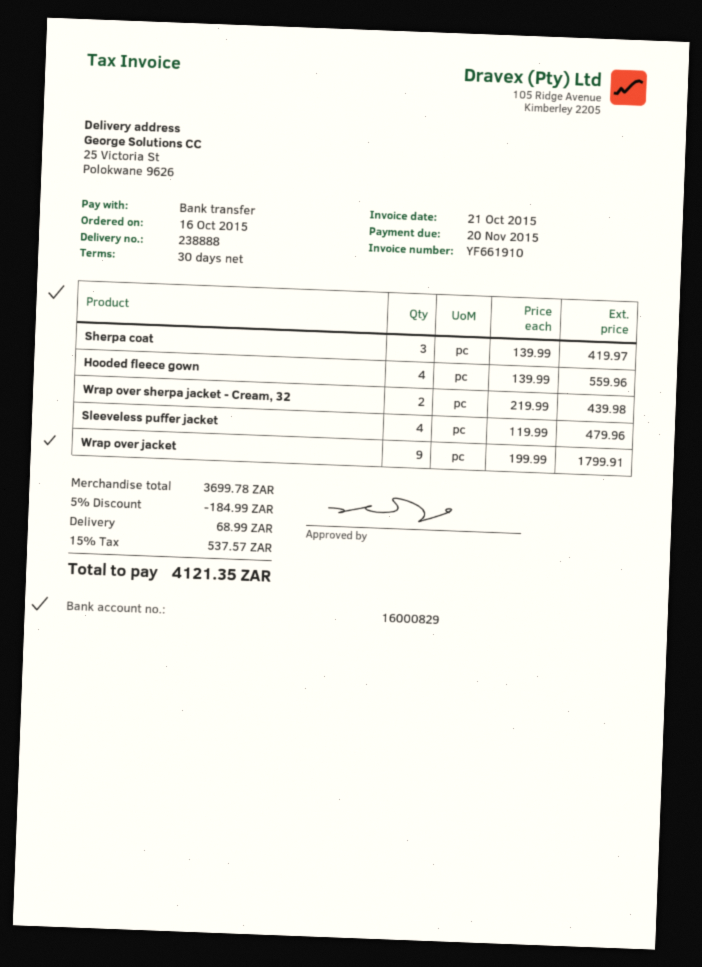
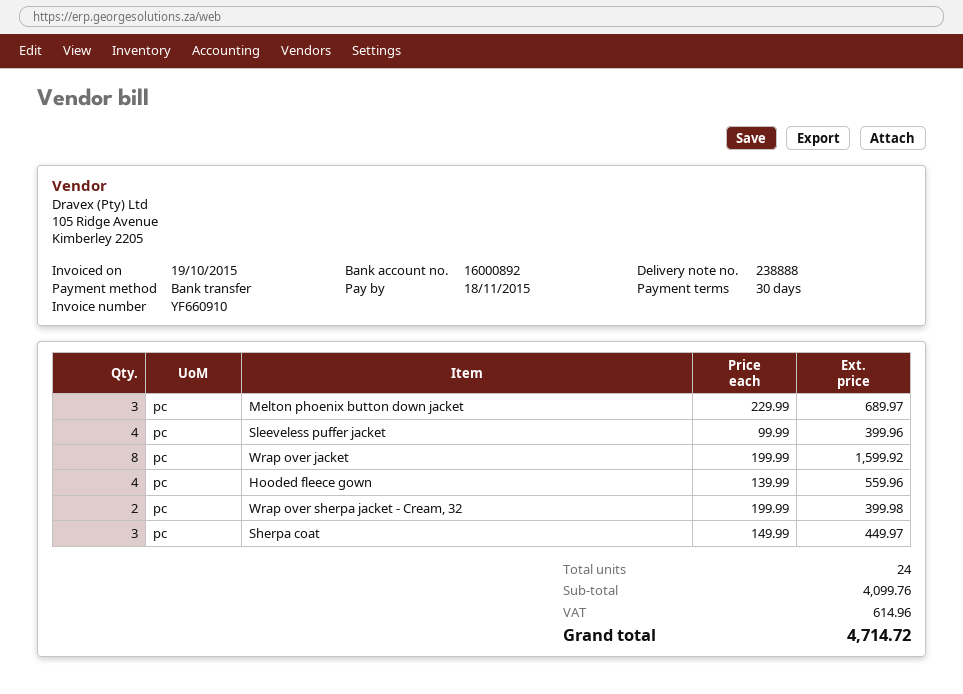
invoice number: YF661910 -> YF660910
invoice date: 2015-10-21 -> 2015-10-19
due date: 2015-11-20 -> 2015-11-18
bank account: 16000829 -> 16000892
Sherpa coat: 3 x 139.99 = 419.97 -> 3 x 149.99 = 449.97
Wrap over sherpa jacket - Cream, 32: 2 x 219.99 = 439.98 -> 2 x 199.99 = 399.98
Sleeveless puffer jacket: 4 x 119.99 = 479.96 -> 4 x 99.99 = 399.96
Wrap over jacket: 9 x 199.99 = 1799.91 -> 8 x 199.99 = 1599.92
Melton phoenix button down jacket: none -> 3 x 229.99 = 689.97
subtotal: 3699.78 -> 4099.76
discount: 5% = 184.99 -> none
shipping: 68.99 -> none
tax: 537.57 -> 614.96
total: 4121.35 -> 4714.72

